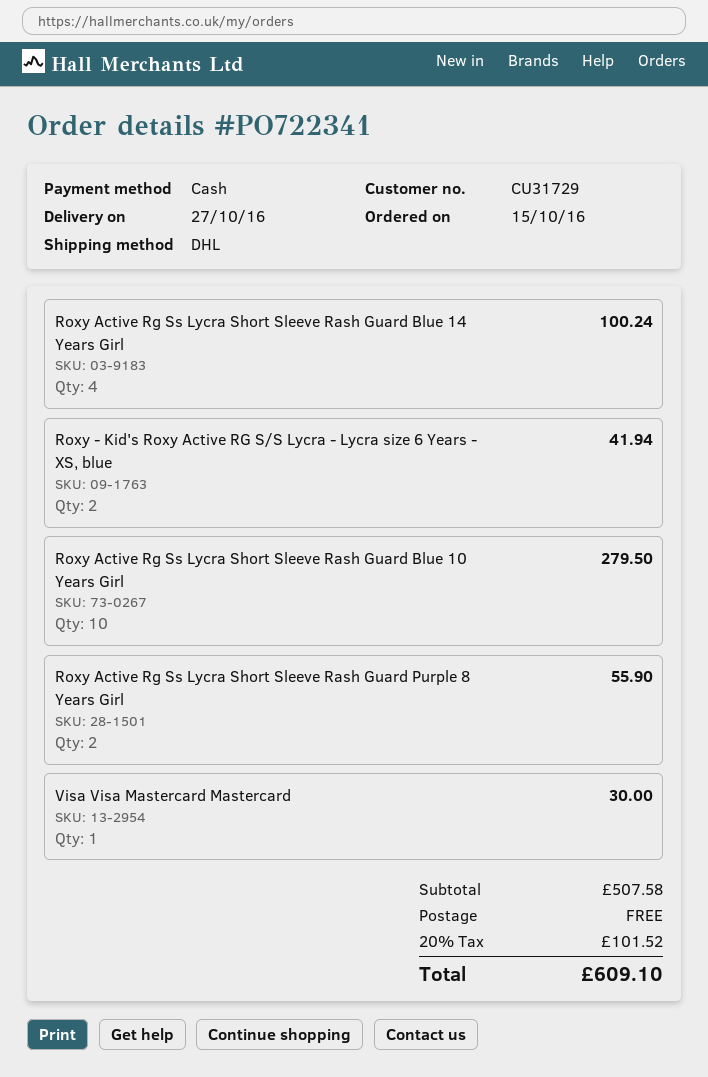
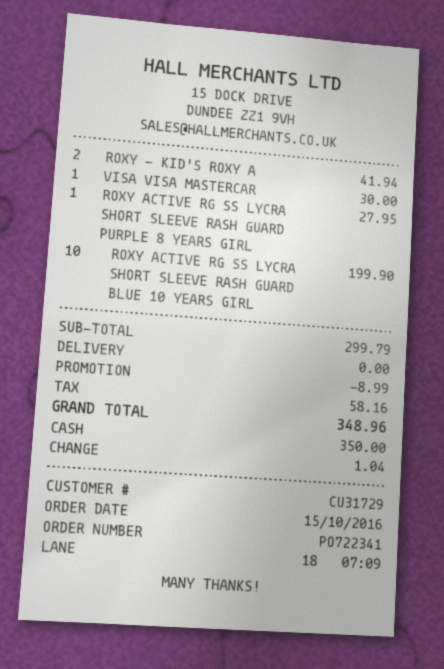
Roxy Active Rg Ss Lycra Short Sleeve Rash Guard Blue 14 Years Girl: 4 for 100.24 -> none
Roxy Active Rg Ss Lycra Short Sleeve Rash Guard Blue 10 Years Girl: 10 for 279.50 -> 10 for 199.90
Roxy Active Rg Ss Lycra Short Sleeve Rash Guard Purple 8 Years Girl: 2 for 55.90 -> 1 for 27.95
subtotal: 507.58 -> 299.79
discount: none -> 8.99
tax: 101.52 -> 58.16
total: 609.10 -> 348.96

